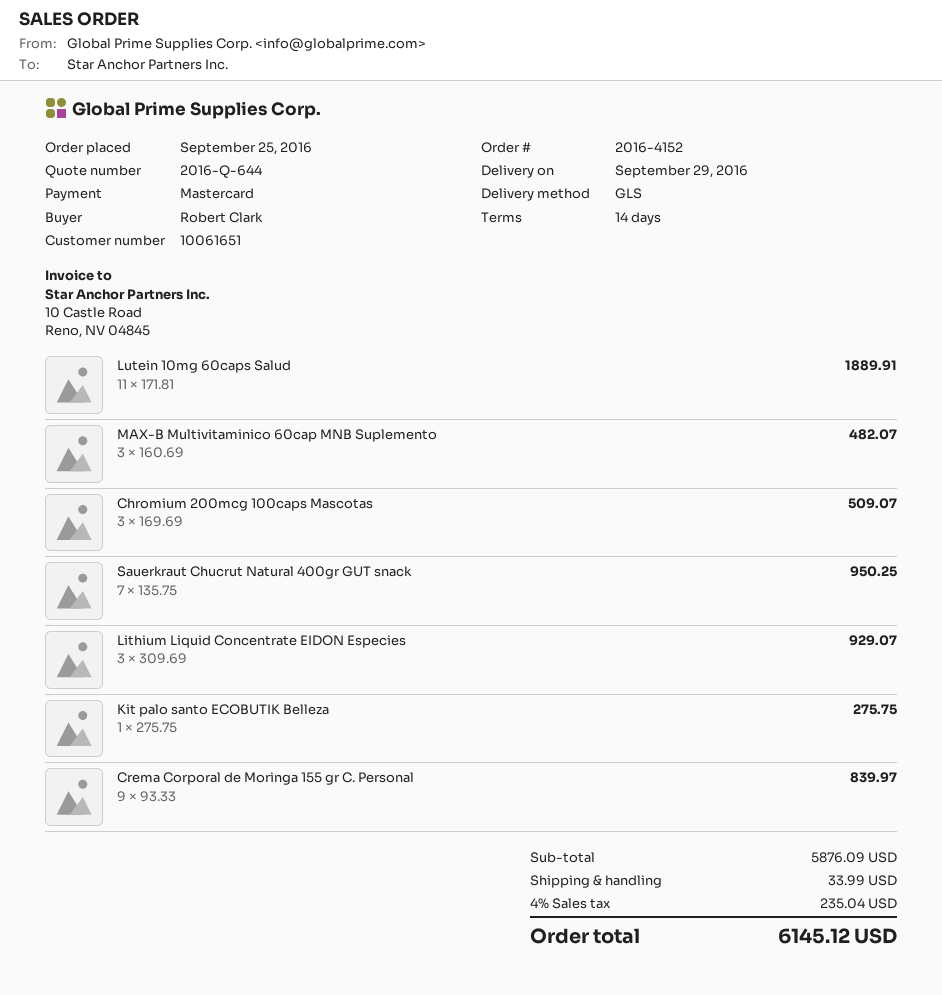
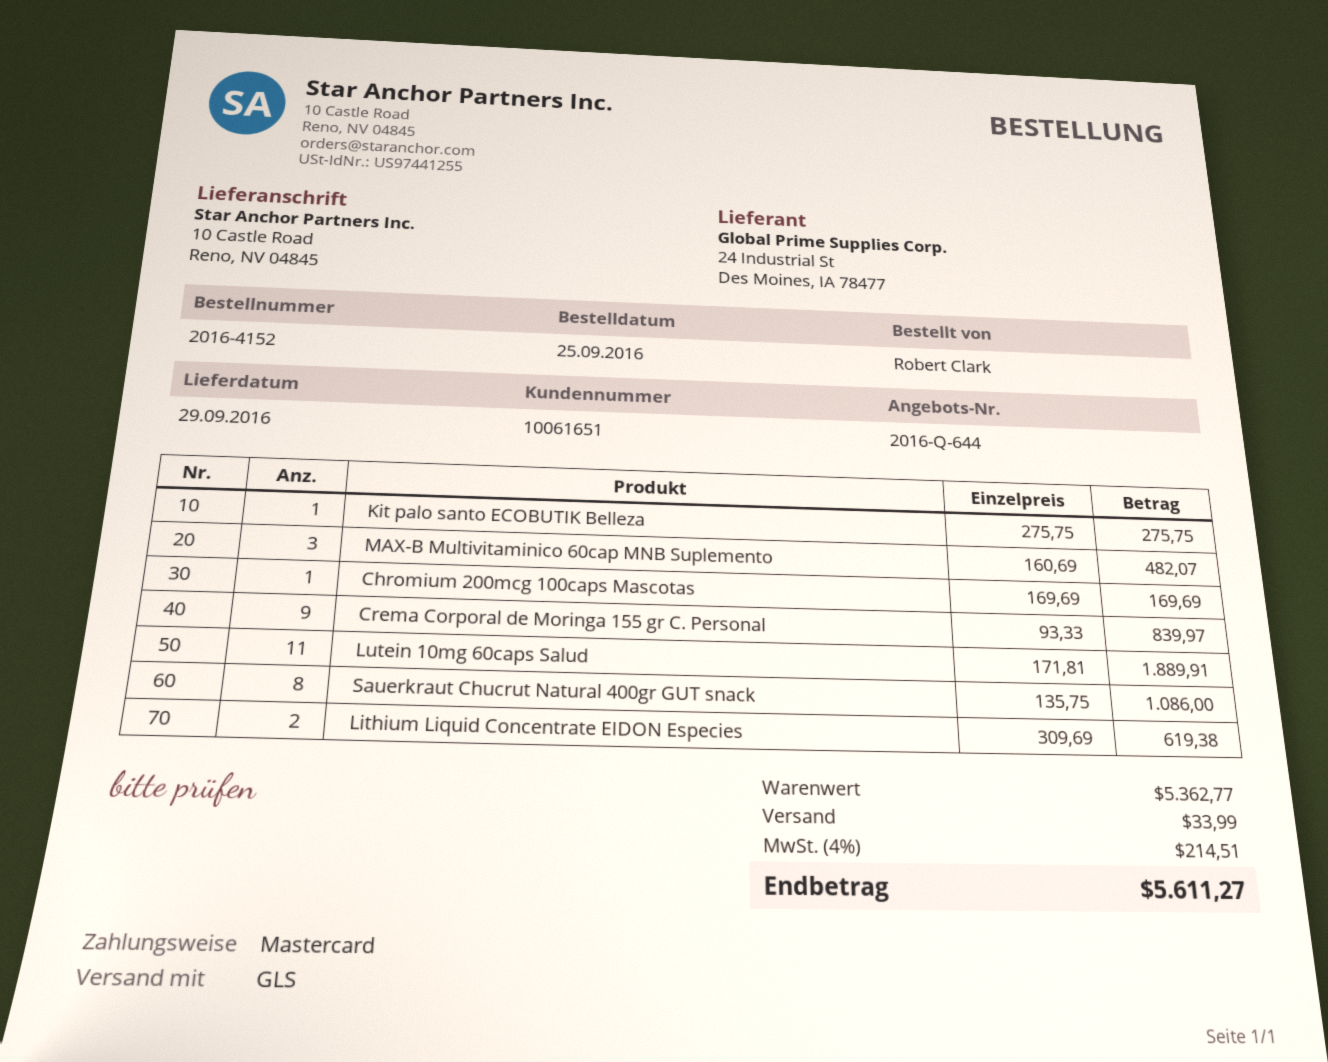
Chromium 200mcg 100caps Mascotas: 3 x 169.69 = 509.07 -> 1 x 169.69 = 169.69
Sauerkraut Chucrut Natural 400gr GUT snack: 7 x 135.75 = 950.25 -> 8 x 135.75 = 1086.00
Lithium Liquid Concentrate EIDON Especies: 3 x 309.69 = 929.07 -> 2 x 309.69 = 619.38
subtotal: 5876.09 -> 5362.77
tax: 4% = 235.04 -> 4% = 214.51
total: 6145.12 -> 5611.27

